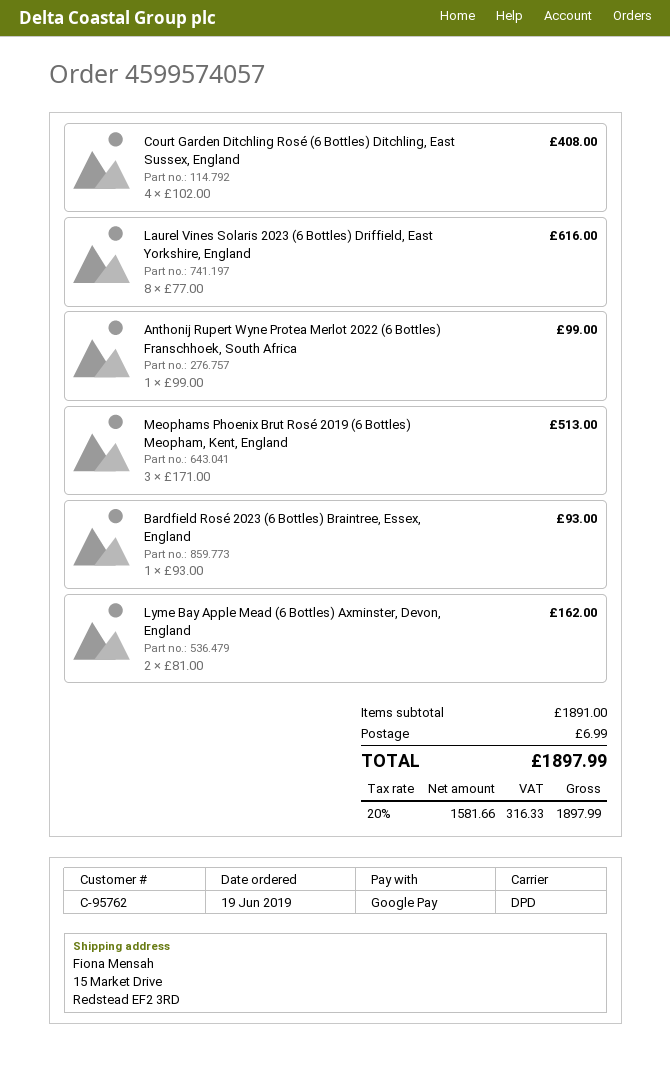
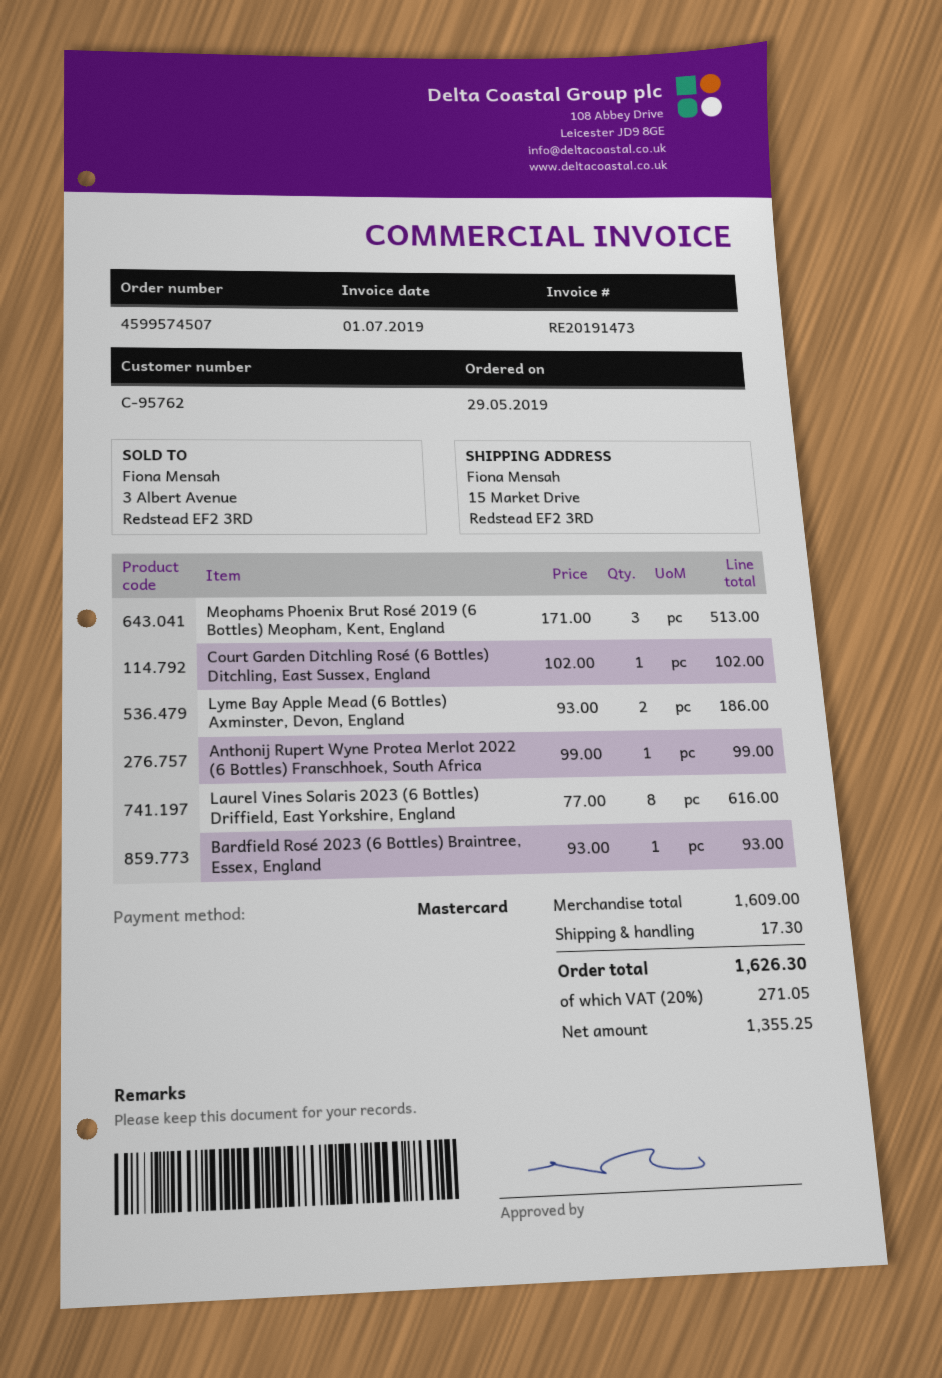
order number: 4599574057 -> 4599574507
order date: 2019-06-19 -> 2019-05-29
payment method: Google Pay -> Mastercard
Court Garden Ditchling Rosé (6 Bottles) Ditchling, East Sussex, England: 4 x 102.00 = 408.00 -> 1 x 102.00 = 102.00
Lyme Bay Apple Mead (6 Bottles) Axminster, Devon, England: 2 x 81.00 = 162.00 -> 2 x 93.00 = 186.00
subtotal: 1891.00 -> 1609.00
shipping: 6.99 -> 17.30
net: 1581.66 -> 1355.25
tax: 20% = 316.33 -> 20% = 271.05
total: 1897.99 -> 1626.30

